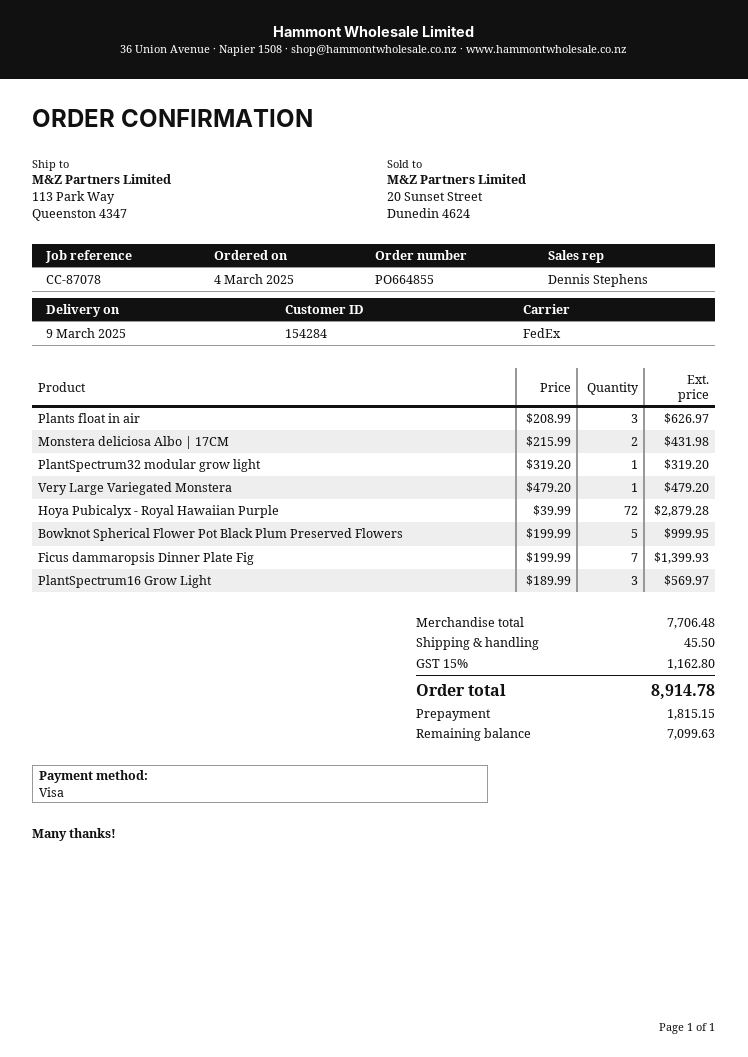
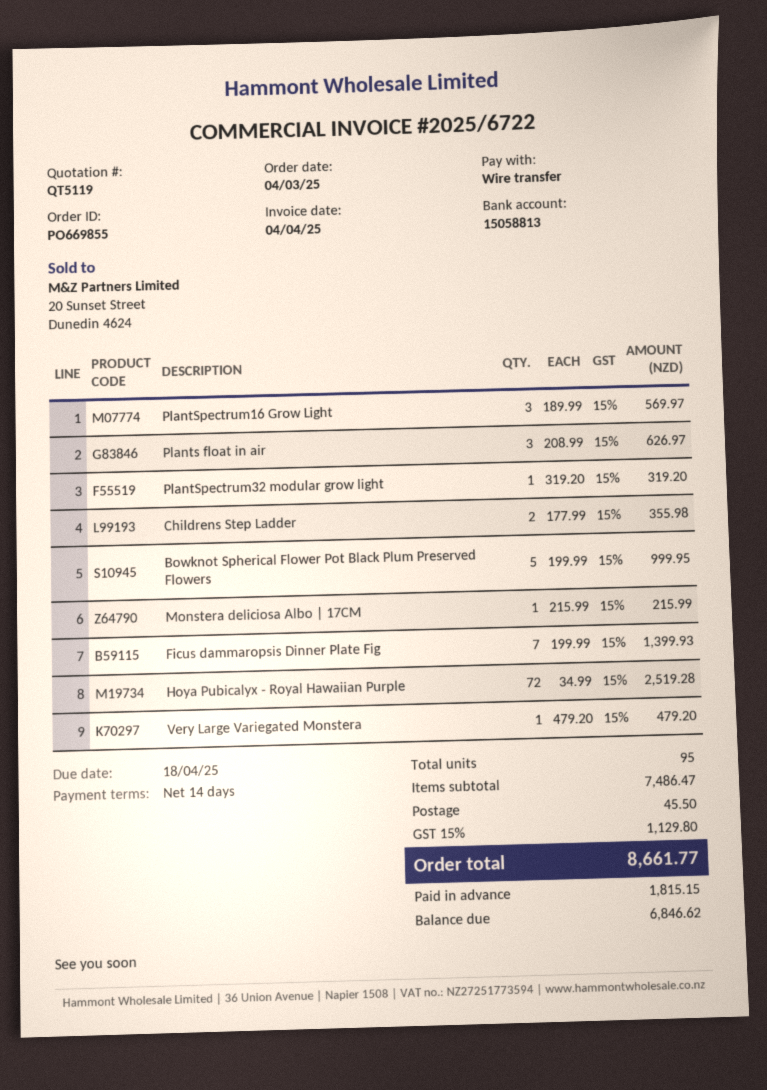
order number: PO664855 -> PO669855
payment method: Visa -> bank transfer
Monstera deliciosa Albo | 17CM: 2 x 215.99 = 431.98 -> 1 x 215.99 = 215.99
Hoya Pubicalyx - Royal Hawaiian Purple: 72 x 39.99 = 2879.28 -> 72 x 34.99 = 2519.28
Childrens Step Ladder: none -> 2 x 177.99 = 355.98
subtotal: 7706.48 -> 7486.47
tax: 15% = 1162.80 -> 15% = 1129.80
total: 8914.78 -> 8661.77
balance: 7099.63 -> 6846.62

